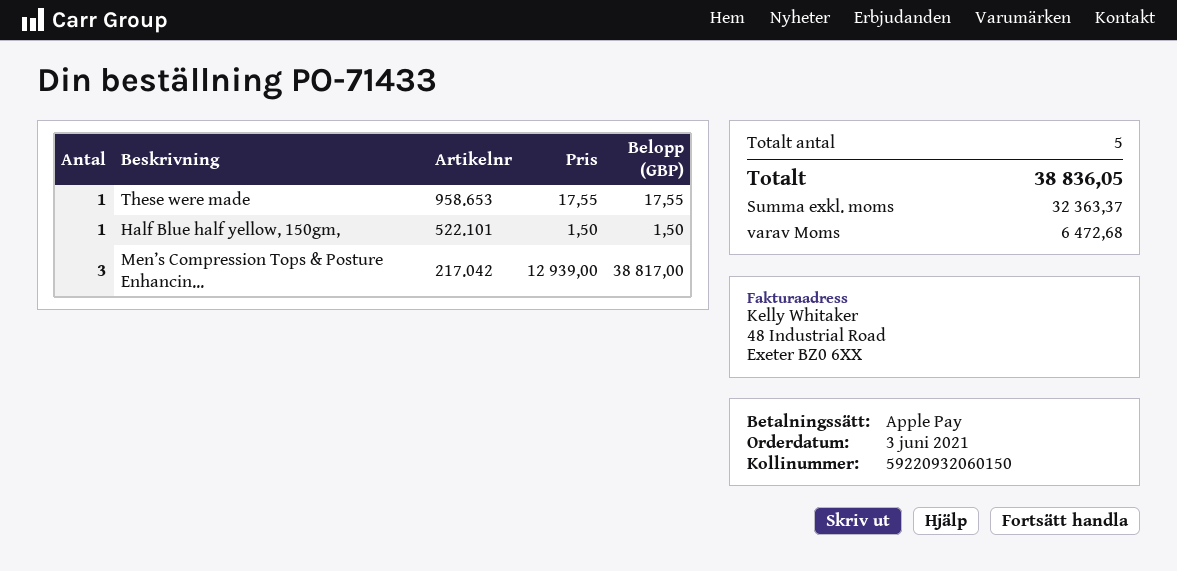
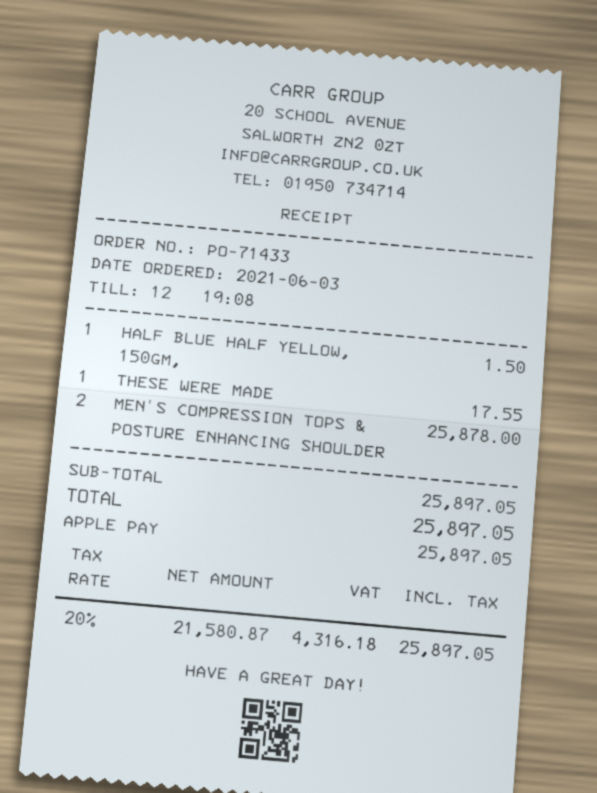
Men’s Compression Tops & Posture Enhancin...: 3 for 38817.00 -> 2 for 25878.00
net: 32363.37 -> 21580.87
tax: 6472.68 -> 4316.18
total: 38836.05 -> 25897.05

